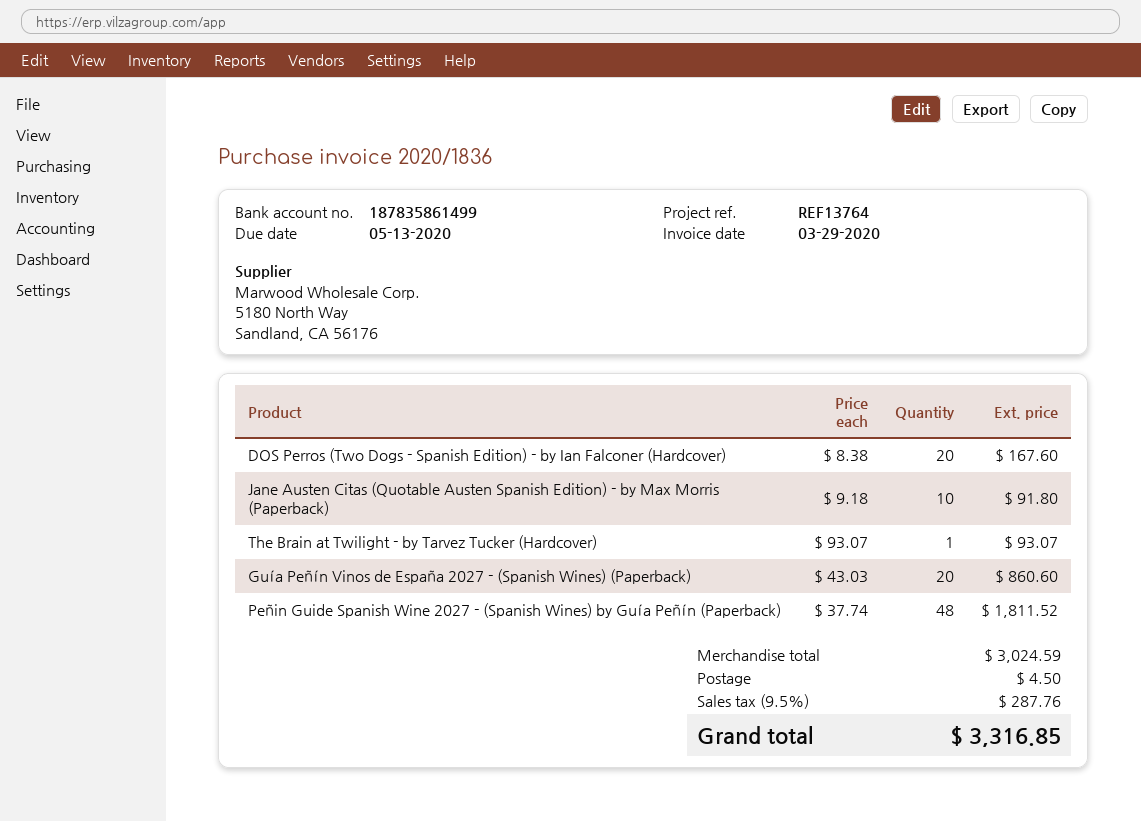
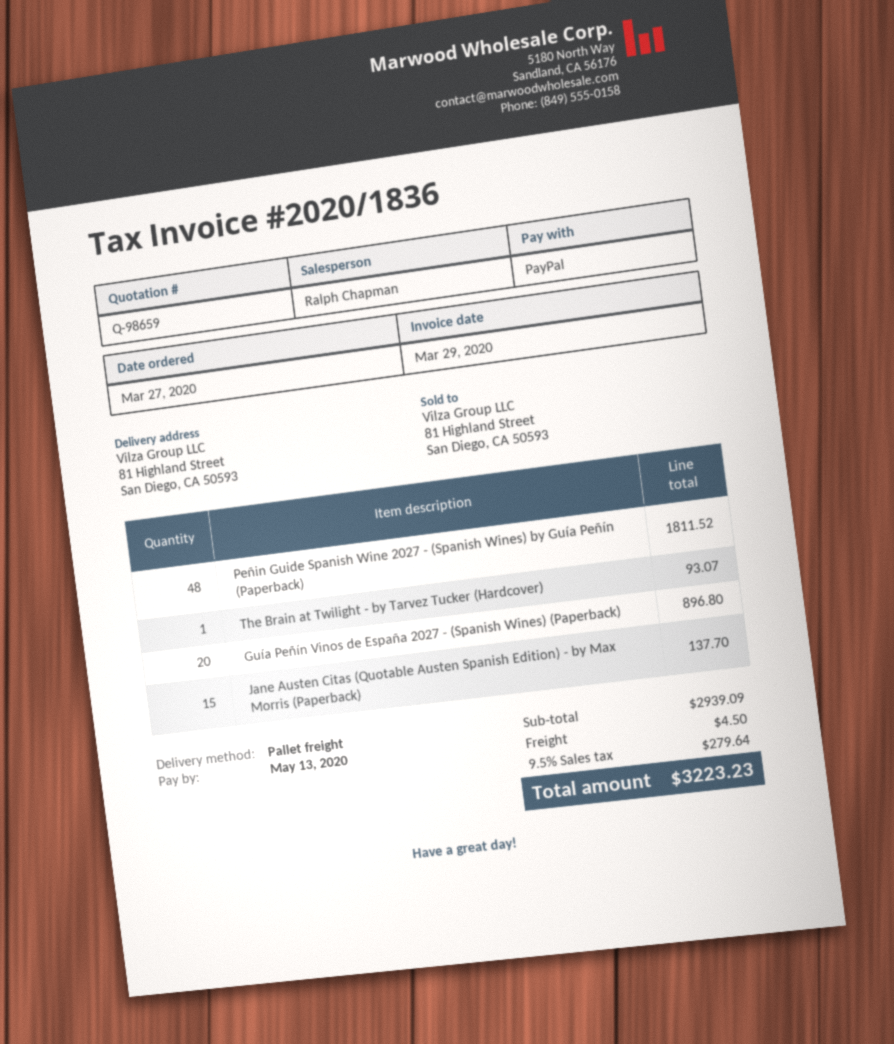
DOS Perros (Two Dogs - Spanish Edition) - by Ian Falconer (Hardcover): 20 for 167.60 -> none
Jane Austen Citas (Quotable Austen Spanish Edition) - by Max Morris (Paperback): 10 for 91.80 -> 15 for 137.70
Guía Peñín Vinos de España 2027 - (Spanish Wines) (Paperback): 20 for 860.60 -> 20 for 896.80
subtotal: 3024.59 -> 2939.09
tax: 9.5% = 287.76 -> 9.5% = 279.64
total: 3316.85 -> 3223.23

